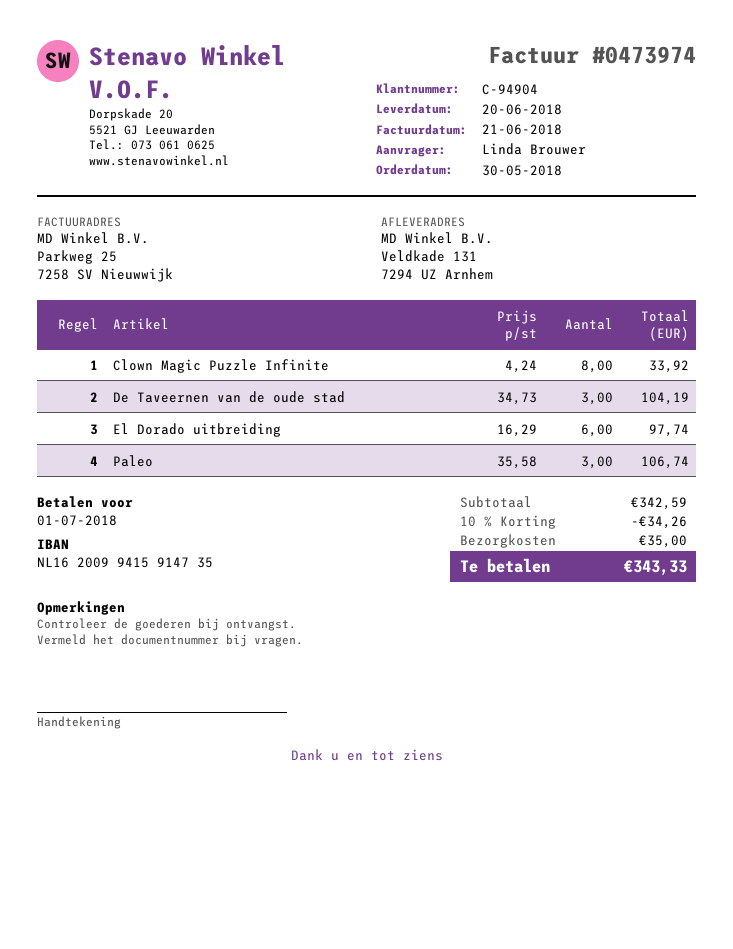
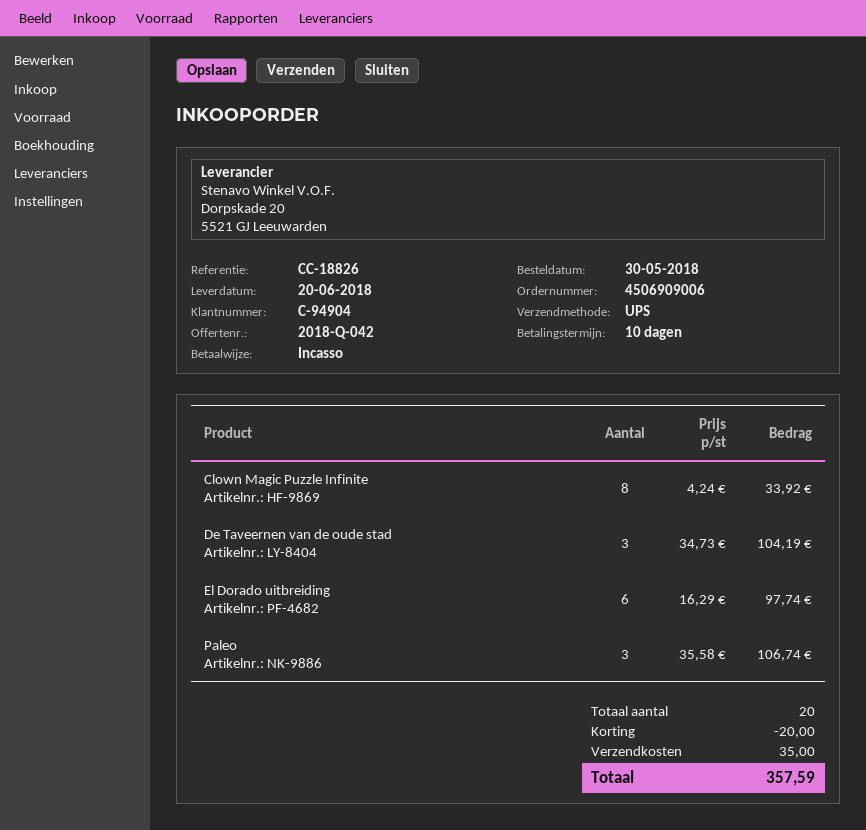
discount: 34.26 -> 20.00
total: 343.33 -> 357.59

